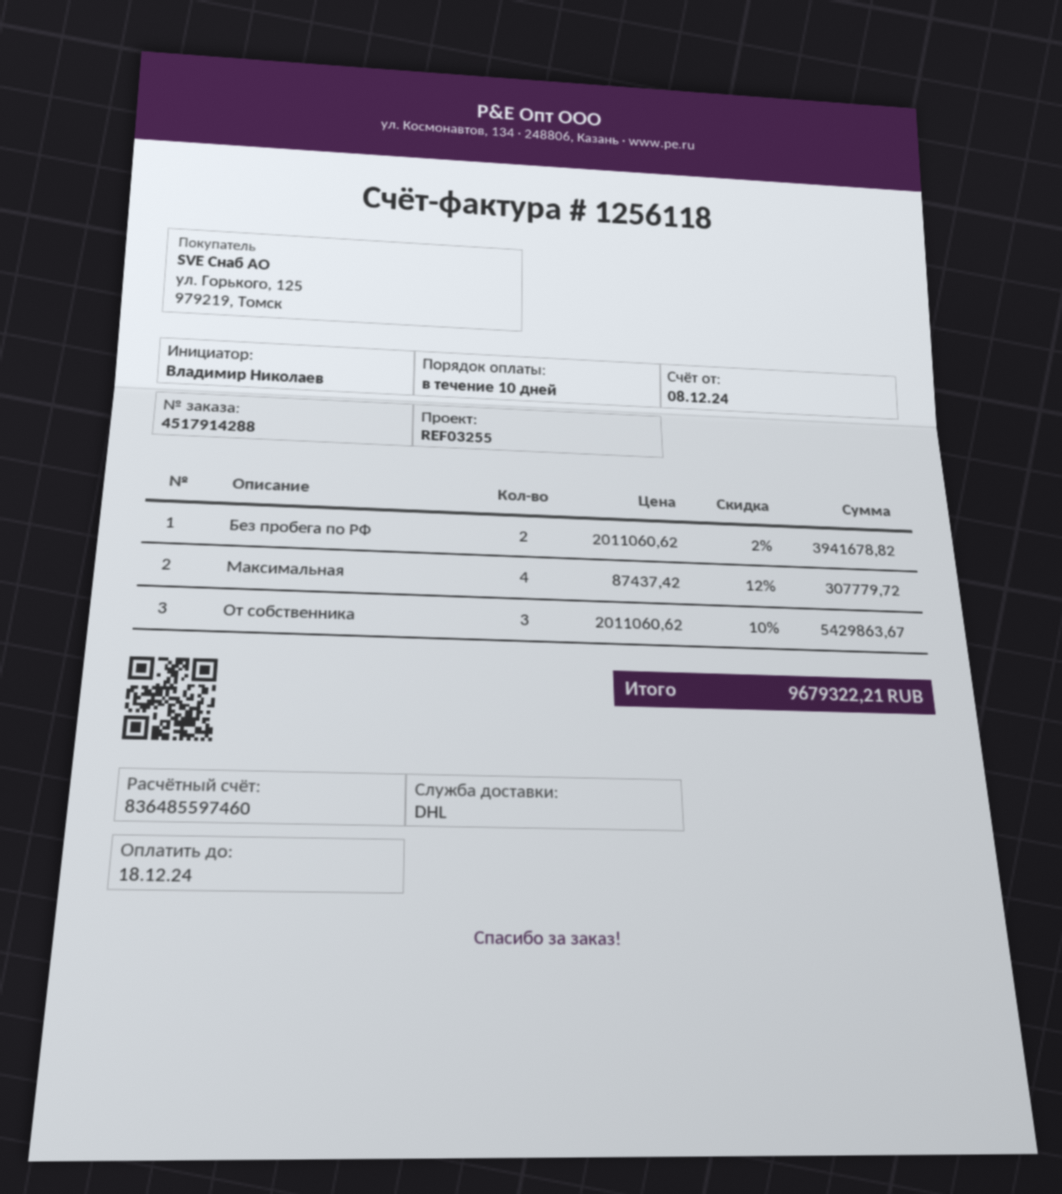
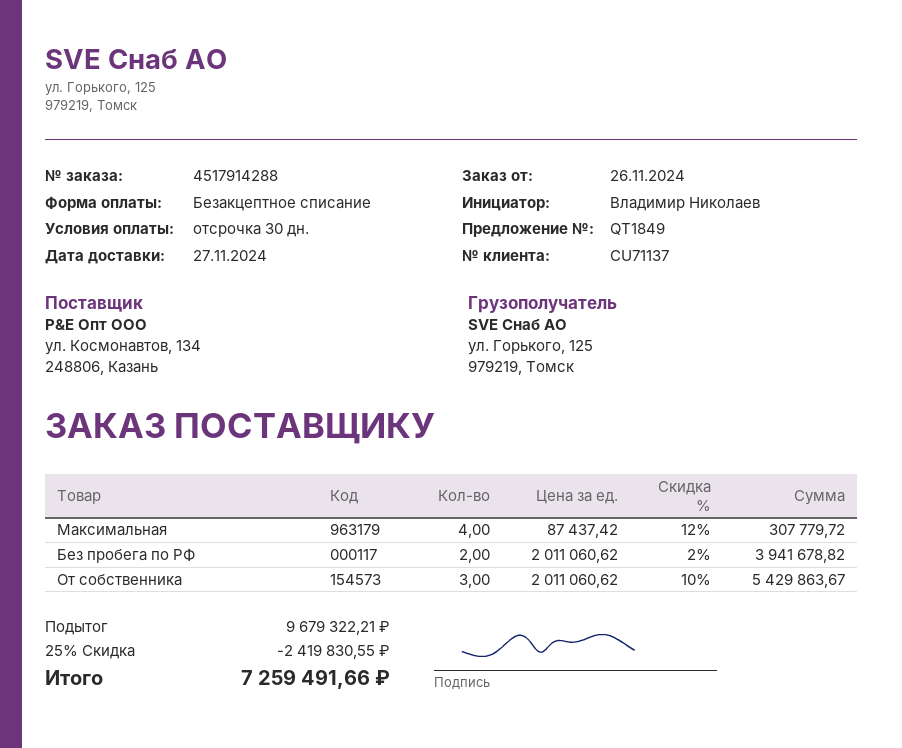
payment terms: 10 days -> 30 days
discount: none -> 25% = 2419830.55
total: 9679322.21 -> 7259491.66

